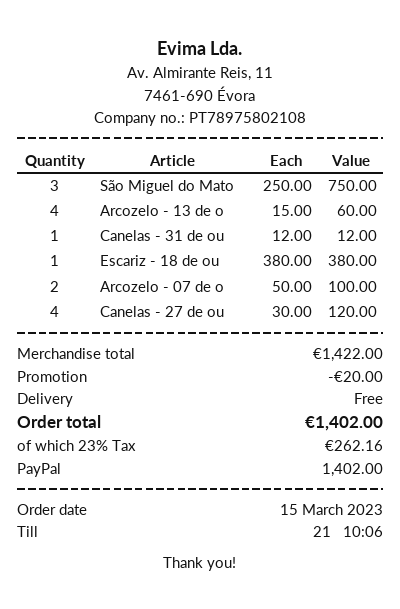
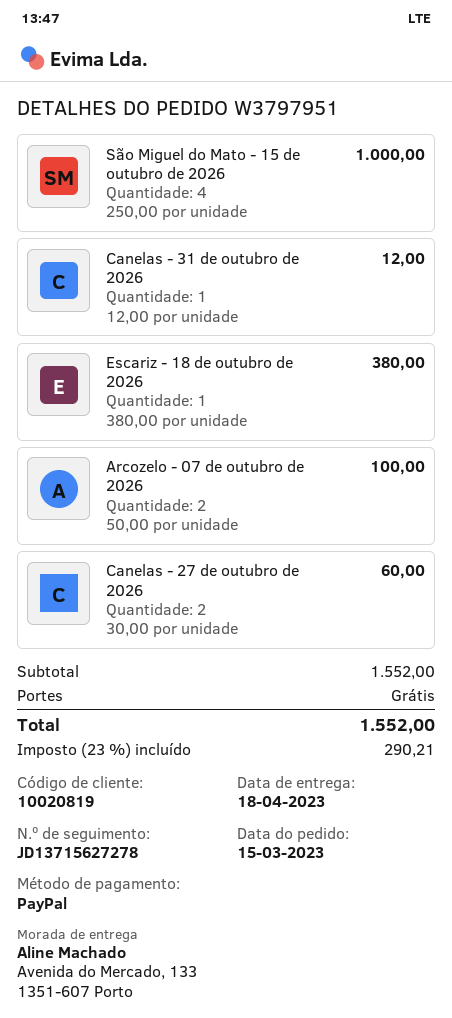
São Miguel do Mato: 3 x 250.00 = 750.00 -> 4 x 250.00 = 1000.00
Arcozelo - 13 de o: 4 x 15.00 = 60.00 -> none
Canelas - 27 de ou: 4 x 30.00 = 120.00 -> 2 x 30.00 = 60.00
subtotal: 1422.00 -> 1552.00
discount: 20.00 -> none
tax: 23% = 262.16 -> 23% = 290.21
total: 1402.00 -> 1552.00

